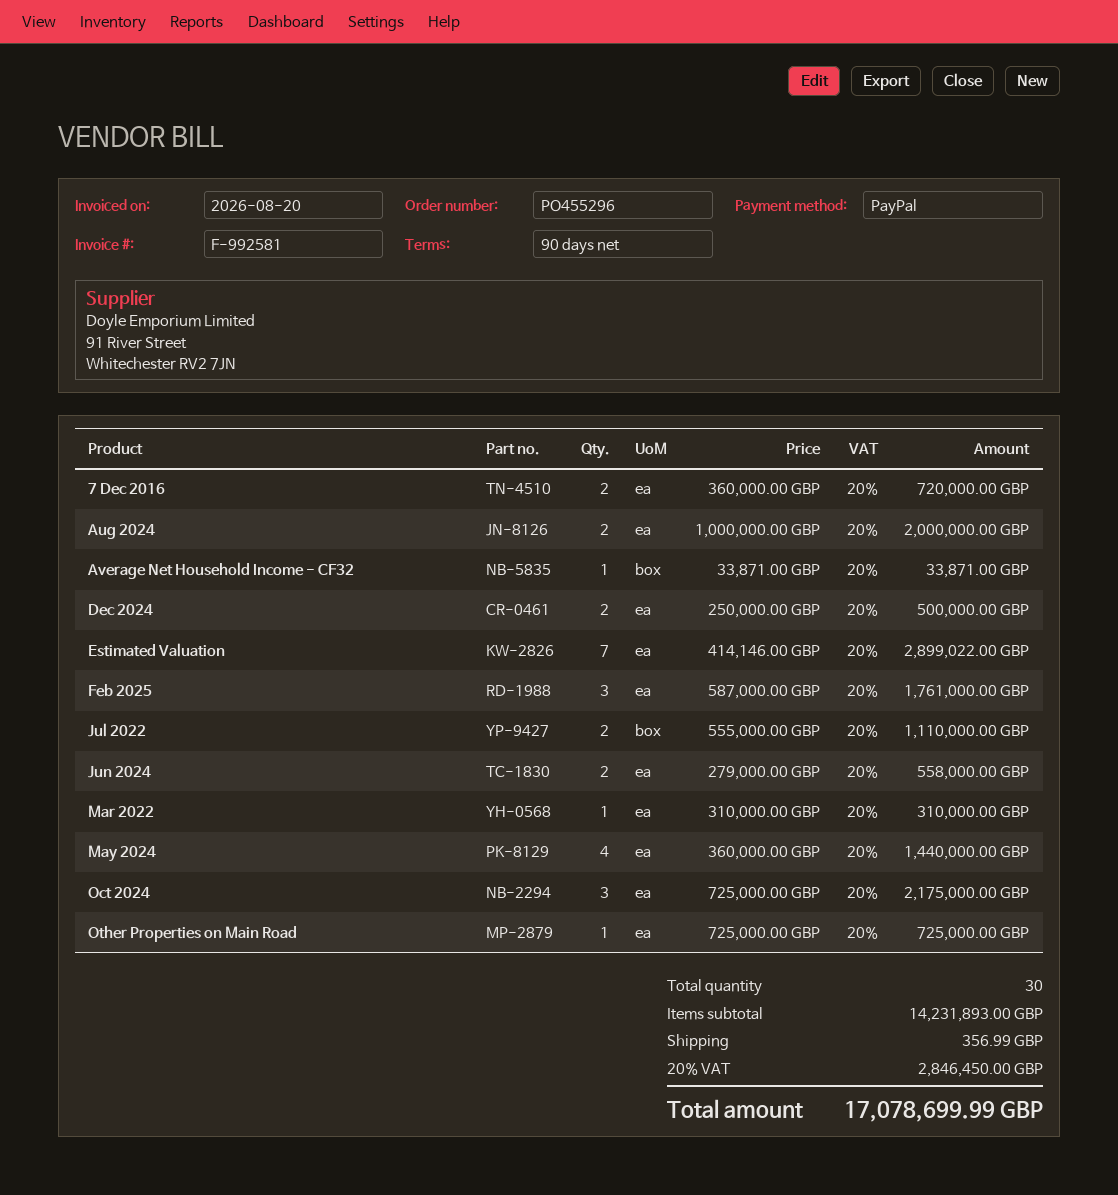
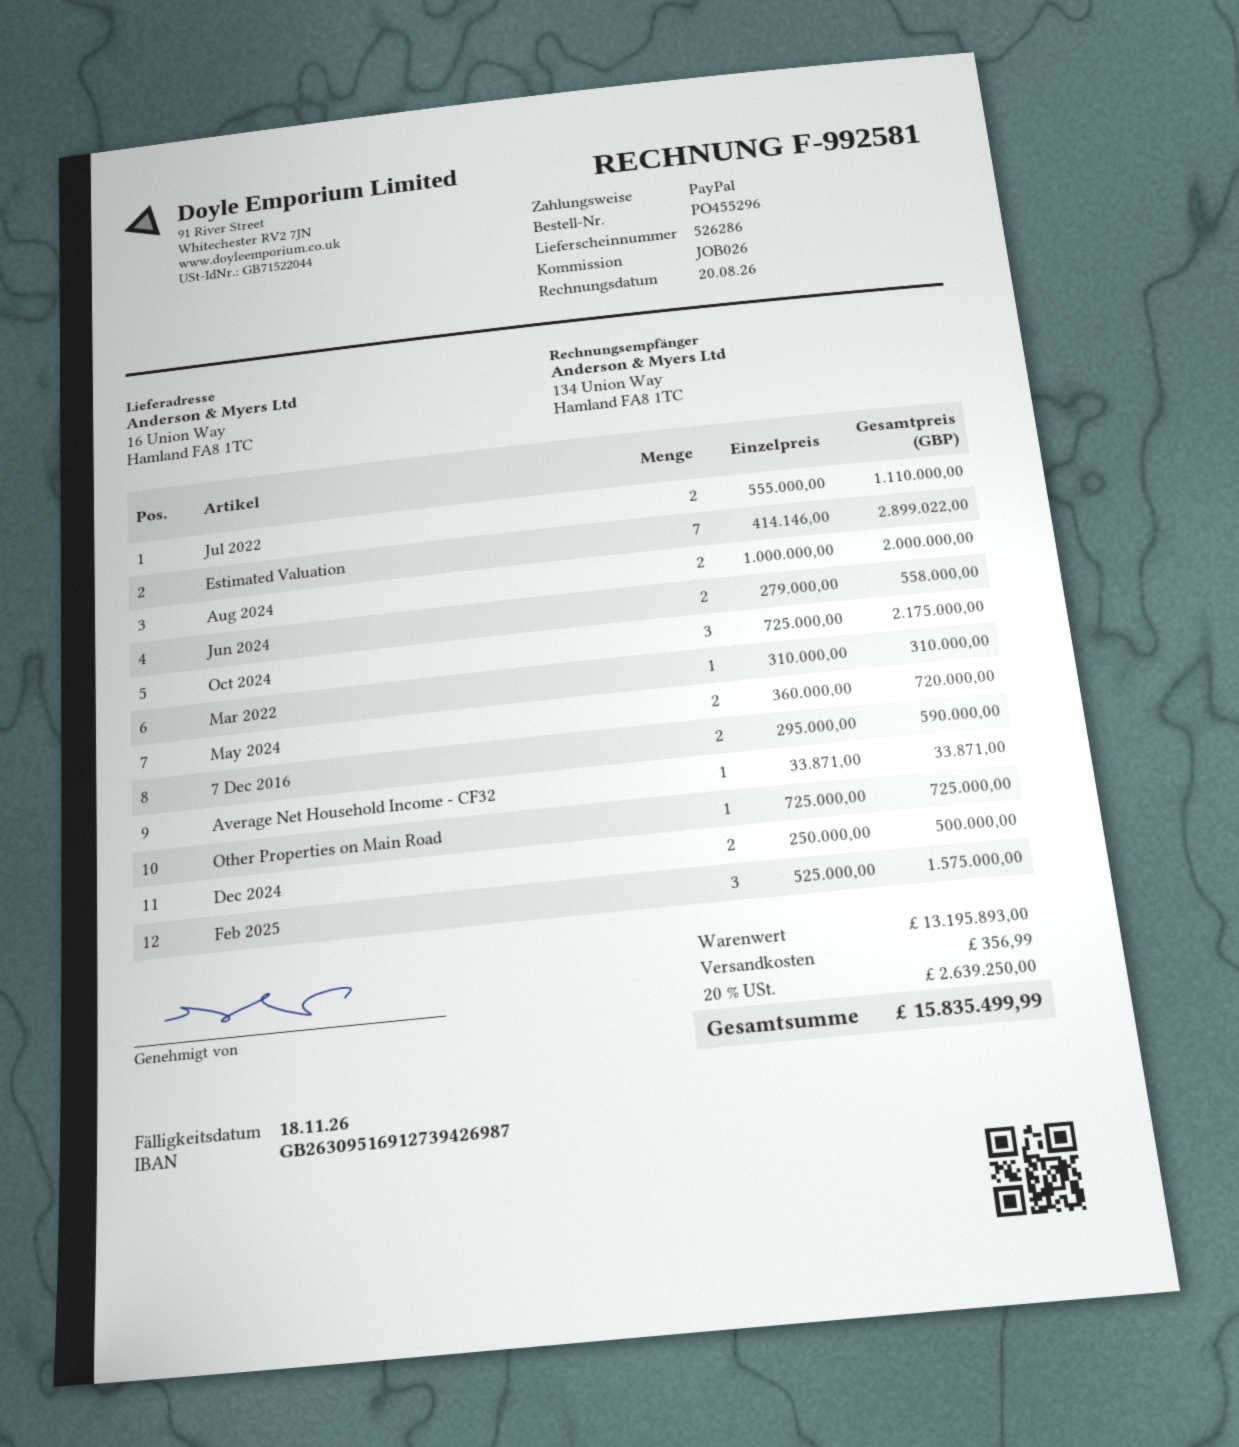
7 Dec 2016: 2 x 360000.00 = 720000.00 -> 2 x 295000.00 = 590000.00
Feb 2025: 3 x 587000.00 = 1761000.00 -> 3 x 525000.00 = 1575000.00
May 2024: 4 x 360000.00 = 1440000.00 -> 2 x 360000.00 = 720000.00
subtotal: 14231893.00 -> 13195893.00
tax: 20% = 2846450.00 -> 20% = 2639250.00
total: 17078699.99 -> 15835499.99

